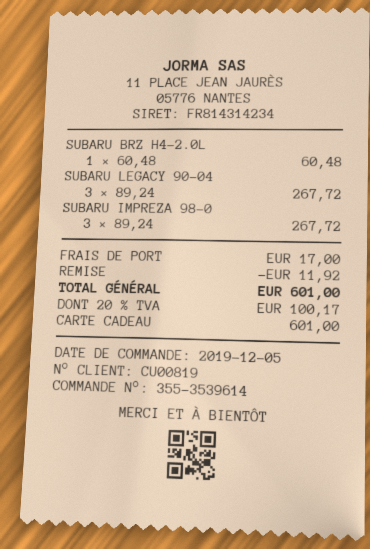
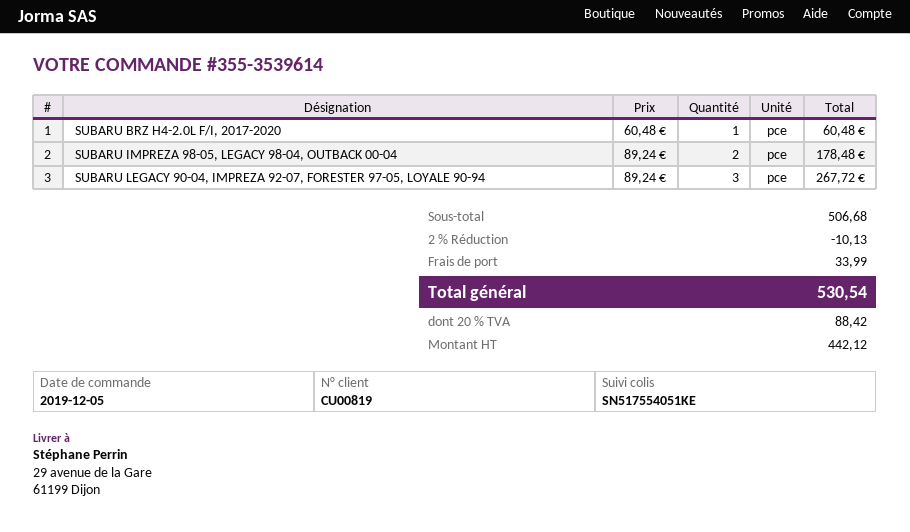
SUBARU IMPREZA 98-0: 3 x 89.24 = 267.72 -> 2 x 89.24 = 178.48
discount: 11.92 -> 10.13
shipping: 17.00 -> 33.99
tax: 20% = 100.17 -> 20% = 88.42
total: 601.00 -> 530.54

